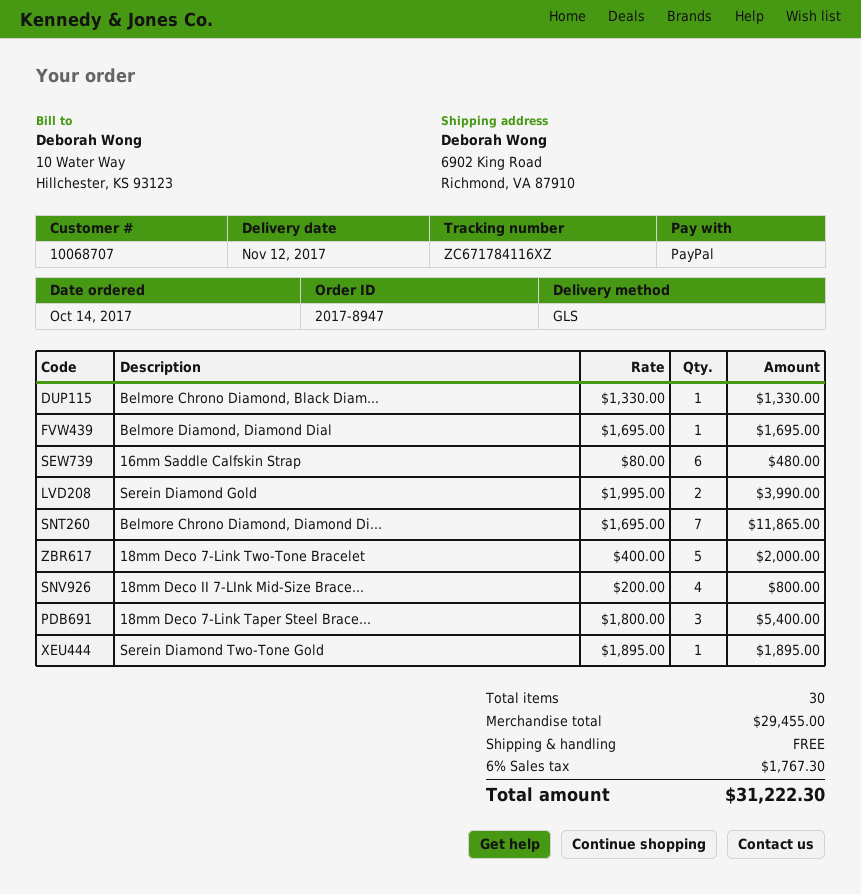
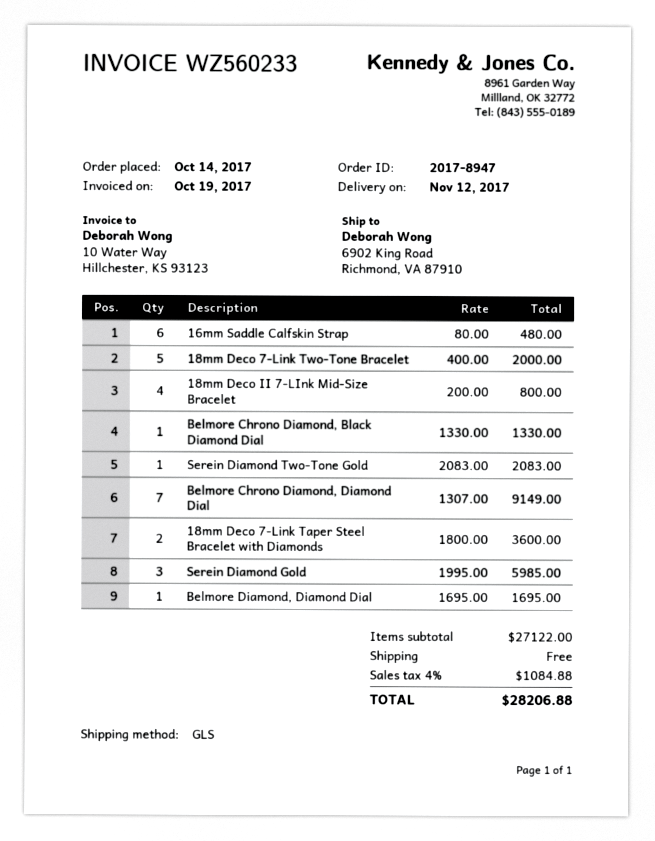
Serein Diamond Gold: 2 x 1995.00 = 3990.00 -> 3 x 1995.00 = 5985.00
Belmore Chrono Diamond, Diamond Di...: 7 x 1695.00 = 11865.00 -> 7 x 1307.00 = 9149.00
18mm Deco 7-Link Taper Steel Brace...: 3 x 1800.00 = 5400.00 -> 2 x 1800.00 = 3600.00
Serein Diamond Two-Tone Gold: 1 x 1895.00 = 1895.00 -> 1 x 2083.00 = 2083.00
subtotal: 29455.00 -> 27122.00
tax: 6% = 1767.30 -> 4% = 1084.88
total: 31222.30 -> 28206.88

